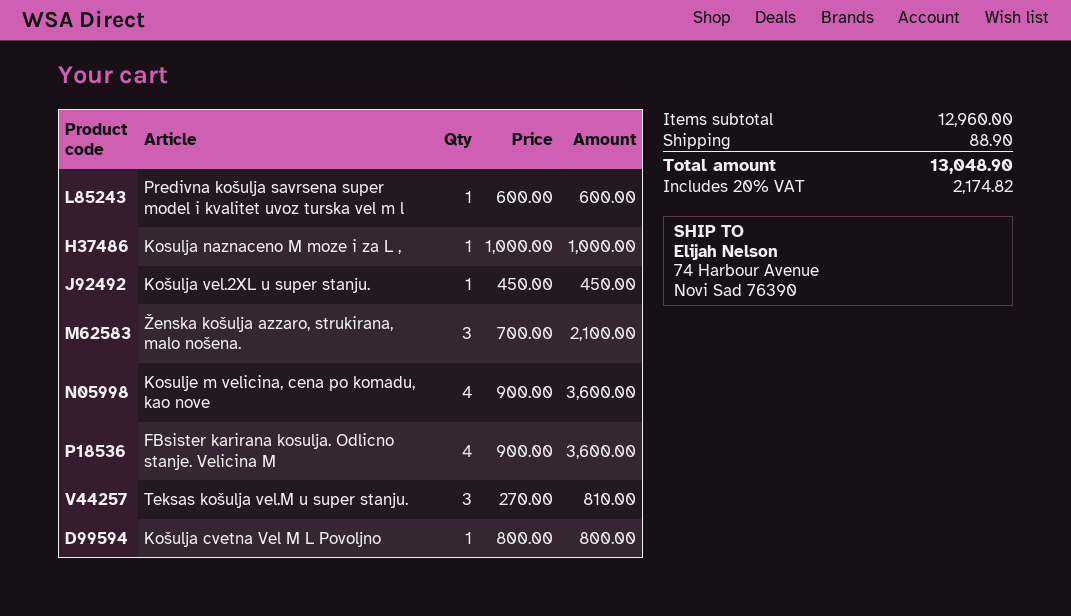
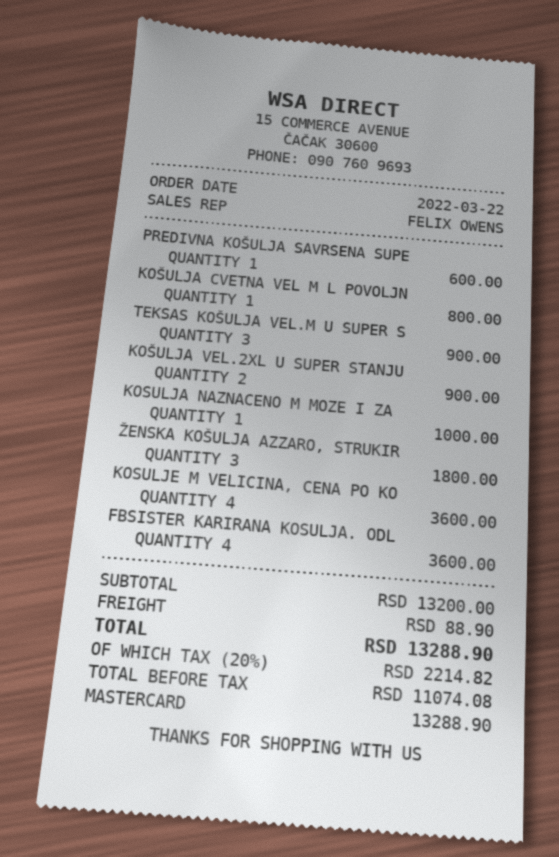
Košulja vel.2XL u super stanju.: 1 for 450.00 -> 2 for 900.00
Ženska košulja azzaro, strukirana, malo nošena.: 3 for 2100.00 -> 3 for 1800.00
Teksas košulja vel.M u super stanju.: 3 for 810.00 -> 3 for 900.00
subtotal: 12960.00 -> 13200.00
tax: 20% = 2174.82 -> 20% = 2214.82
total: 13048.90 -> 13288.90

